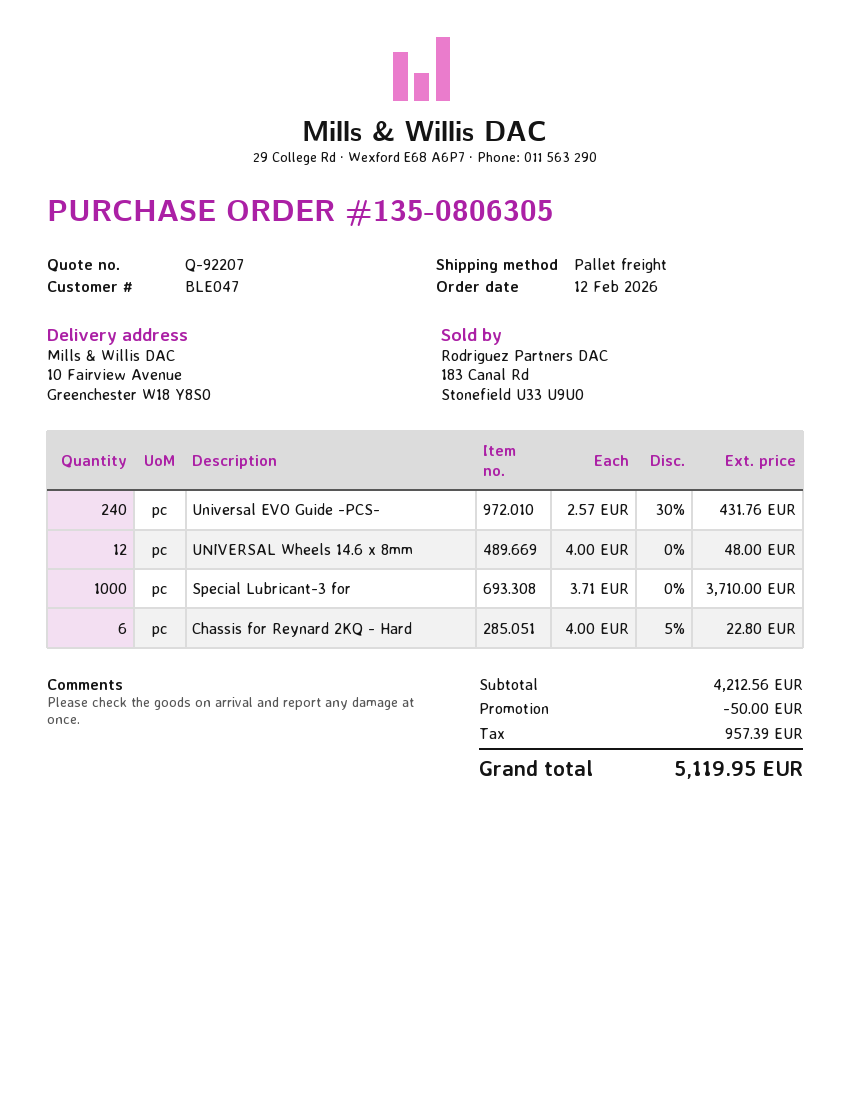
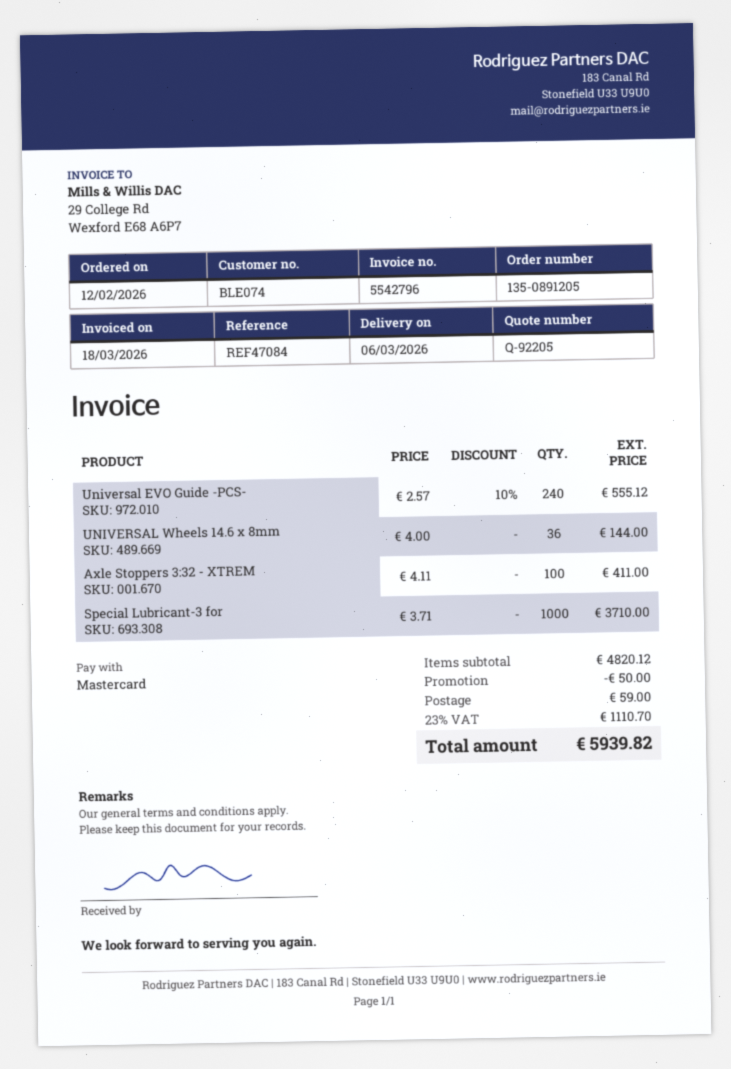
quote number: Q-92207 -> Q-92205
order number: 135-0806305 -> 135-0891205
customer number: BLE047 -> BLE074
Universal EVO Guide -PCS-: 240 x 2.57 - 30% = 431.76 -> 240 x 2.57 - 10% = 555.12
UNIVERSAL Wheels 14.6 x 8mm: 12 x 4.00 = 48.00 -> 36 x 4.00 = 144.00
Chassis for Reynard 2KQ - Hard: 6 x 4.00 - 5% = 22.80 -> none
Axle Stoppers 3:32 - XTREM: none -> 100 x 4.11 = 411.00
subtotal: 4212.56 -> 4820.12
shipping: none -> 59.00
tax: 957.39 -> 1110.70
total: 5119.95 -> 5939.82

